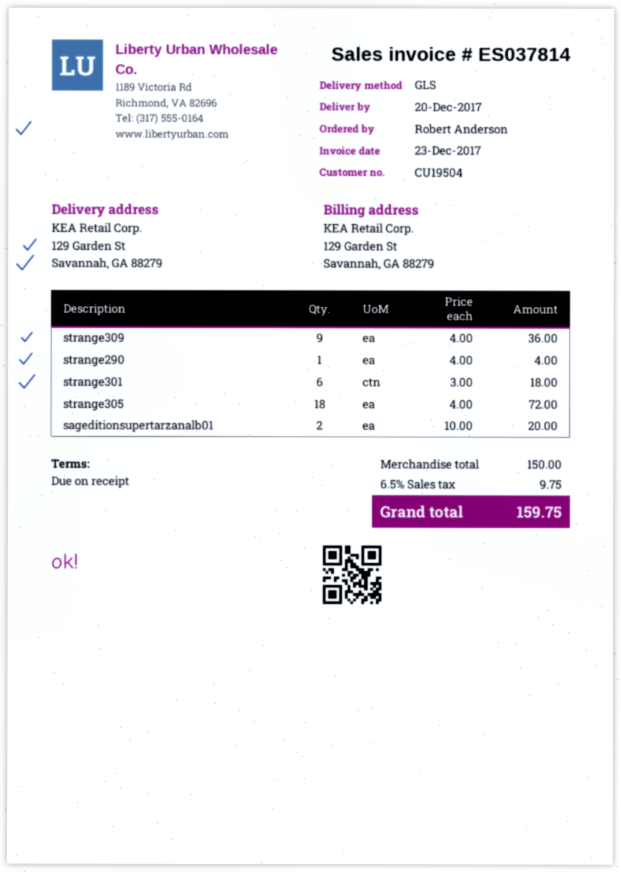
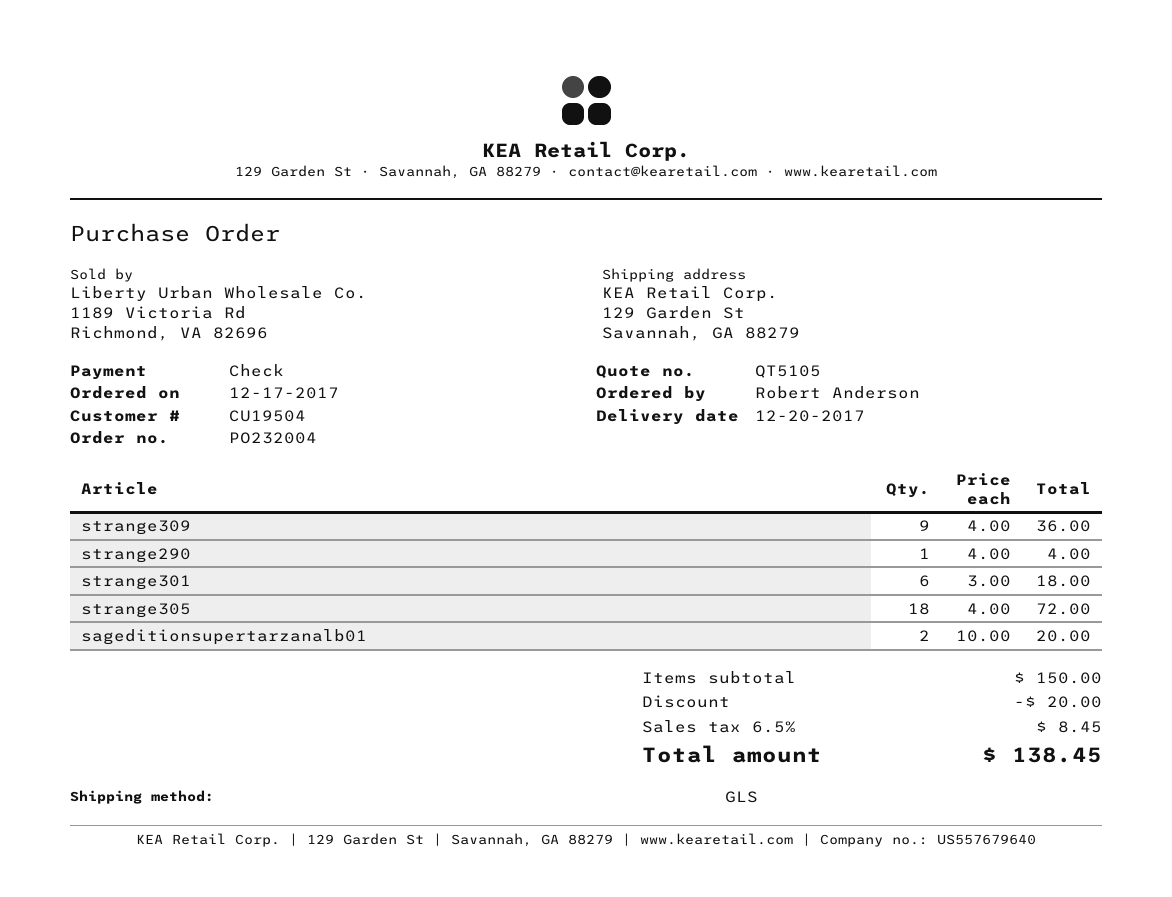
discount: none -> 20.00
tax: 6.5% = 9.75 -> 6.5% = 8.45
total: 159.75 -> 138.45

